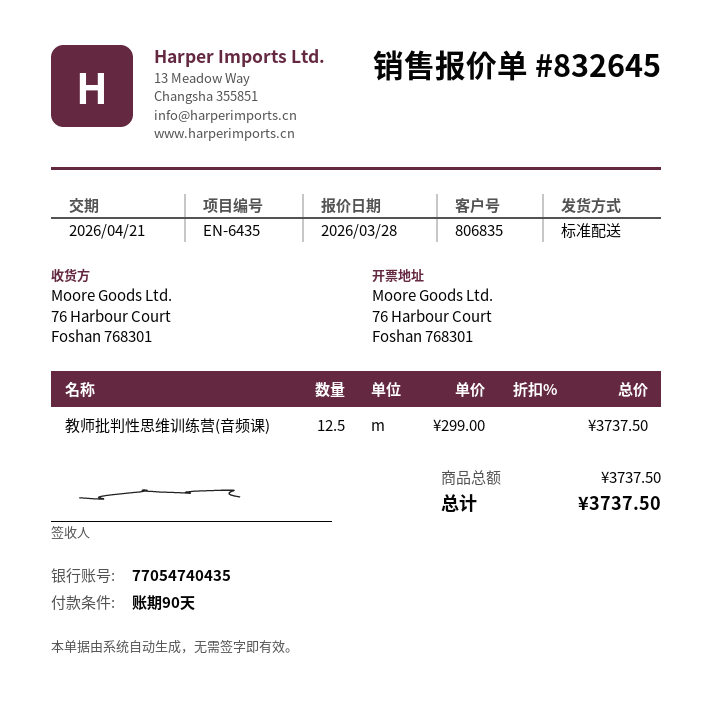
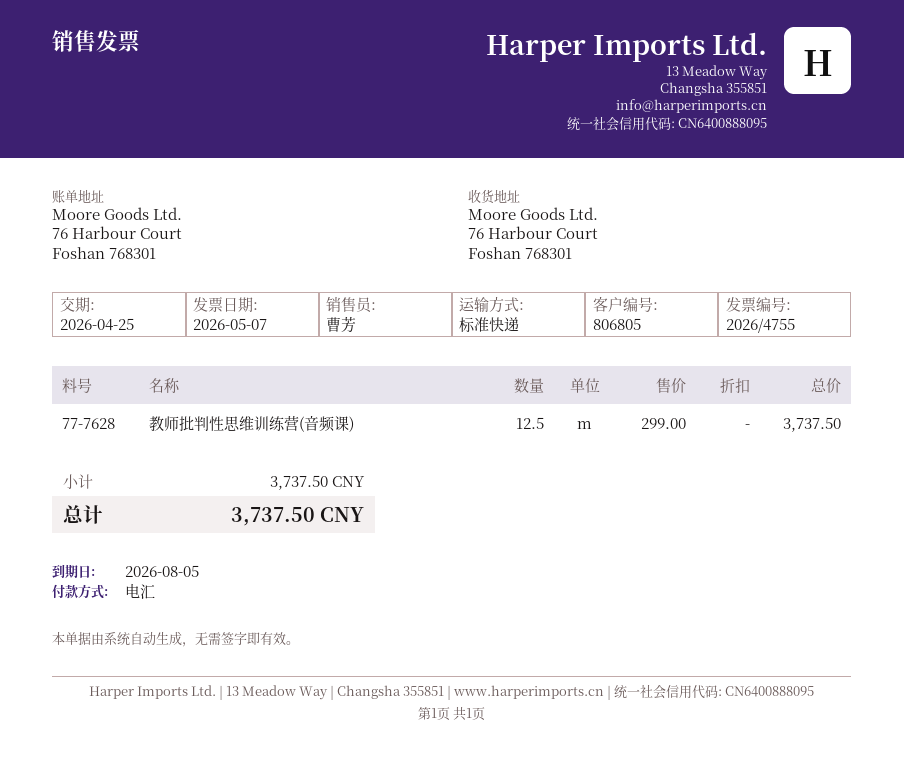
delivery date: 2026-04-21 -> 2026-04-25
customer number: 806835 -> 806805

